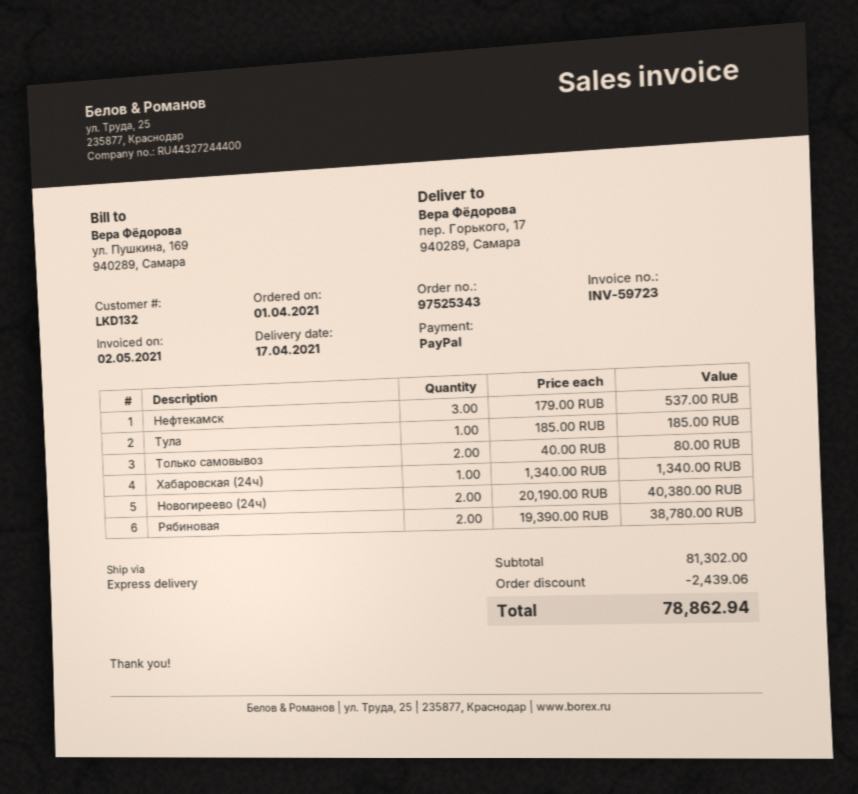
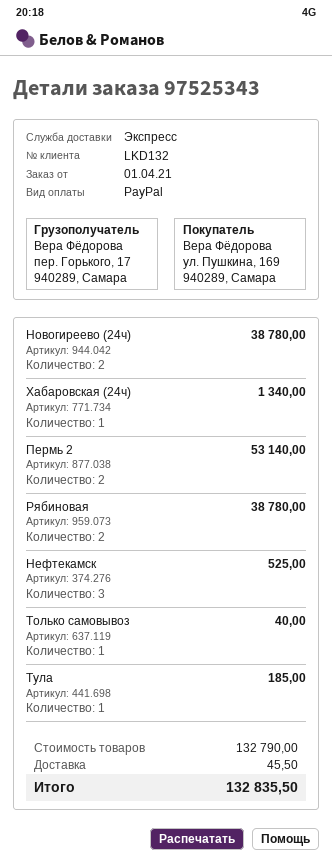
Нефтекамск: 3 for 537.00 -> 3 for 525.00
Только самовывоз: 2 for 80.00 -> 1 for 40.00
Новогиреево (24ч): 2 for 40380.00 -> 2 for 38780.00
Пермь 2: none -> 2 for 53140.00
subtotal: 81302.00 -> 132790.00
discount: 2439.06 -> none
shipping: none -> 45.50
total: 78862.94 -> 132835.50

